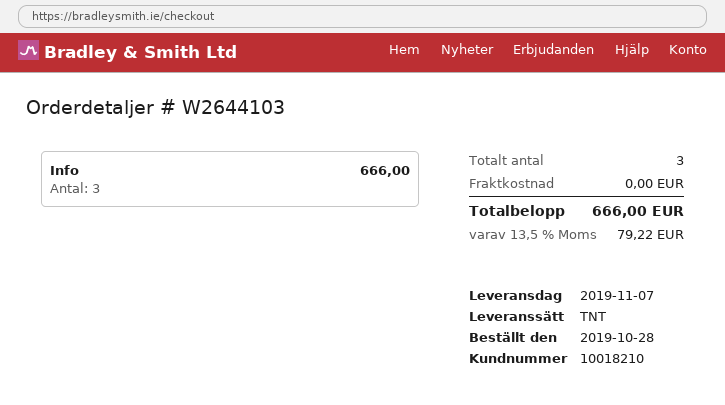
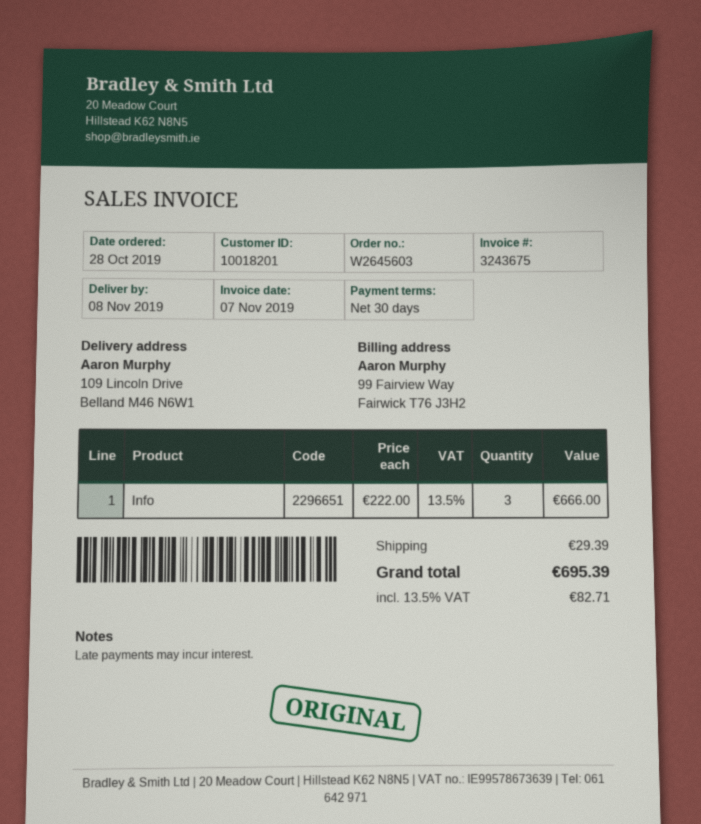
order number: W2644103 -> W2645603
delivery date: 2019-11-07 -> 2019-11-08
customer number: 10018210 -> 10018201
shipping: 0.00 -> 29.39
tax: 13.5% = 79.22 -> 13.5% = 82.71
total: 666.00 -> 695.39

